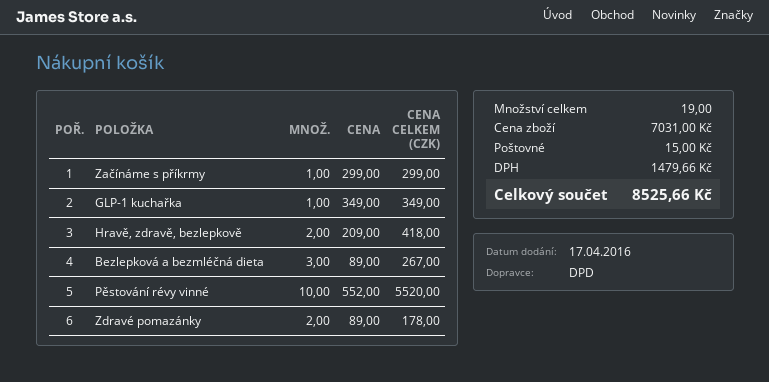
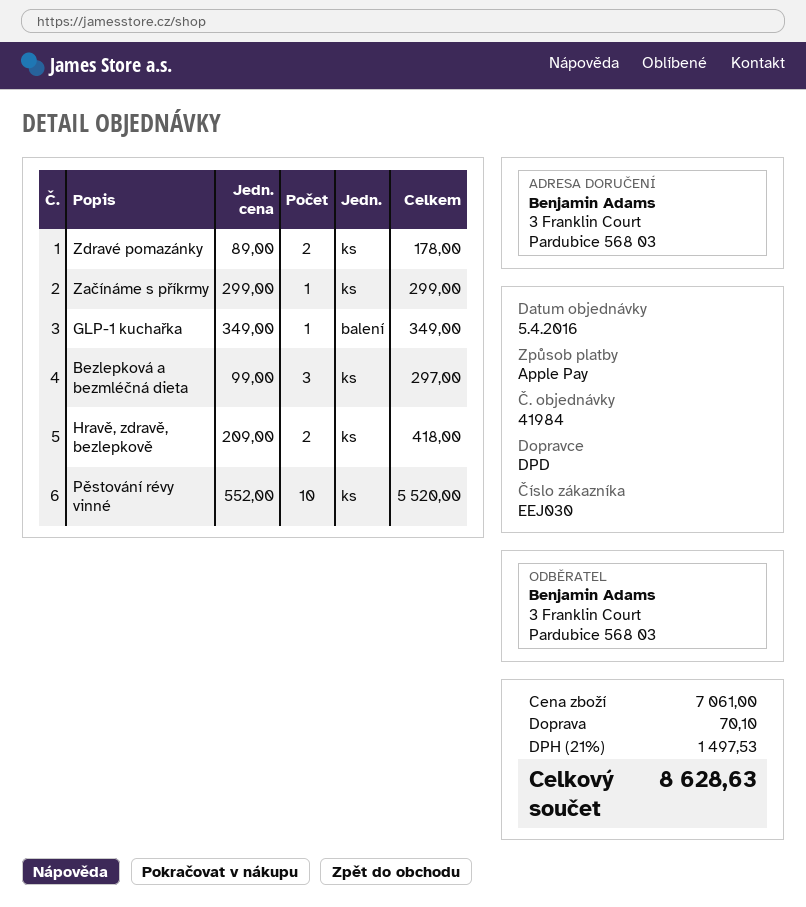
Bezlepková a bezmléčná dieta: 3 x 89.00 = 267.00 -> 3 x 99.00 = 297.00
subtotal: 7031.00 -> 7061.00
shipping: 15.00 -> 70.10
tax: 1479.66 -> 1497.53
total: 8525.66 -> 8628.63

